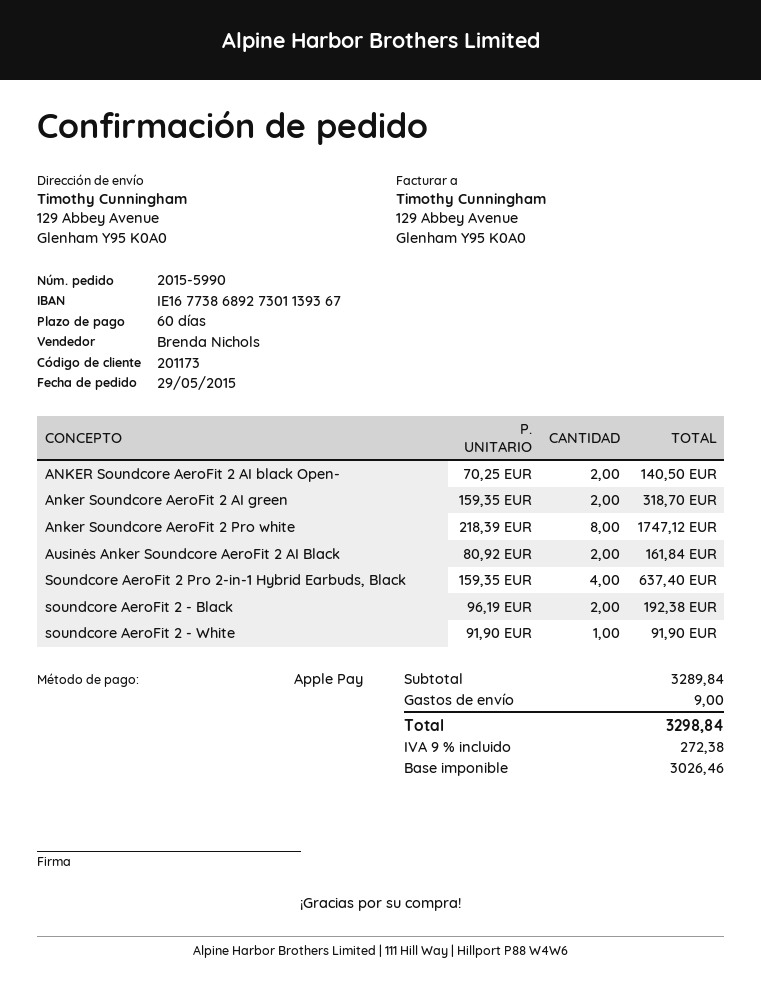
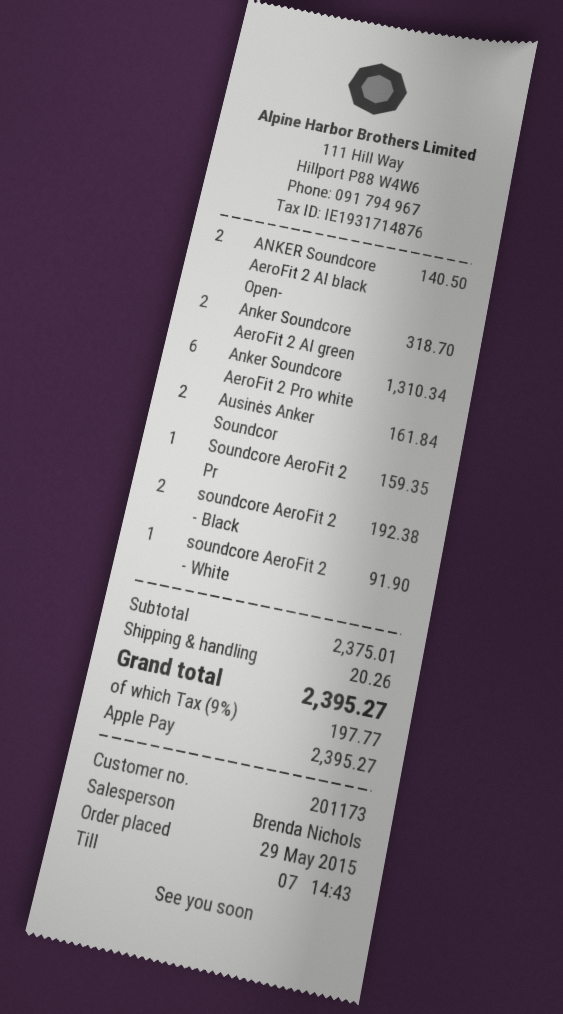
Anker Soundcore AeroFit 2 Pro white: 8 for 1747.12 -> 6 for 1310.34
Soundcore AeroFit 2 Pro 2-in-1 Hybrid Earbuds, Black: 4 for 637.40 -> 1 for 159.35
subtotal: 3289.84 -> 2375.01
shipping: 9.00 -> 20.26
tax: 9% = 272.38 -> 9% = 197.77
total: 3298.84 -> 2395.27

